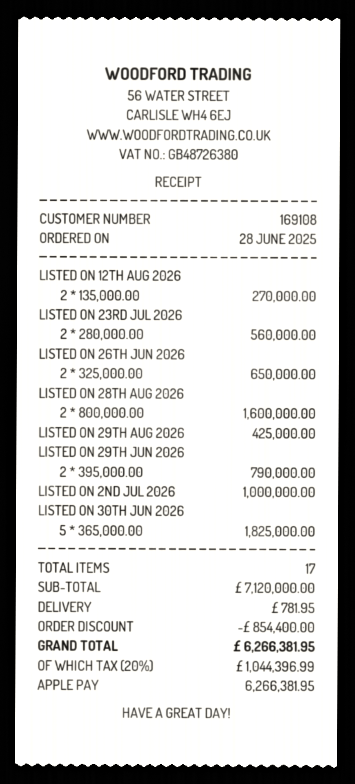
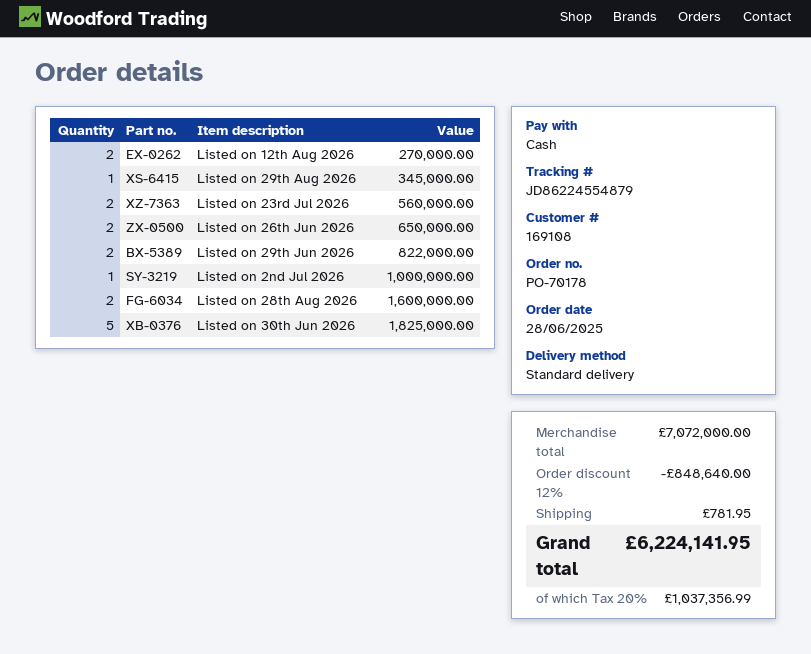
payment method: Apple Pay -> cash
LISTED ON 29TH AUG 2026: 1 for 425000.00 -> 1 for 345000.00
LISTED ON 29TH JUN 2026: 2 for 790000.00 -> 2 for 822000.00
subtotal: 7120000.00 -> 7072000.00
discount: 854400.00 -> 848640.00
tax: 20% = 1044396.99 -> 20% = 1037356.99
total: 6266381.95 -> 6224141.95

